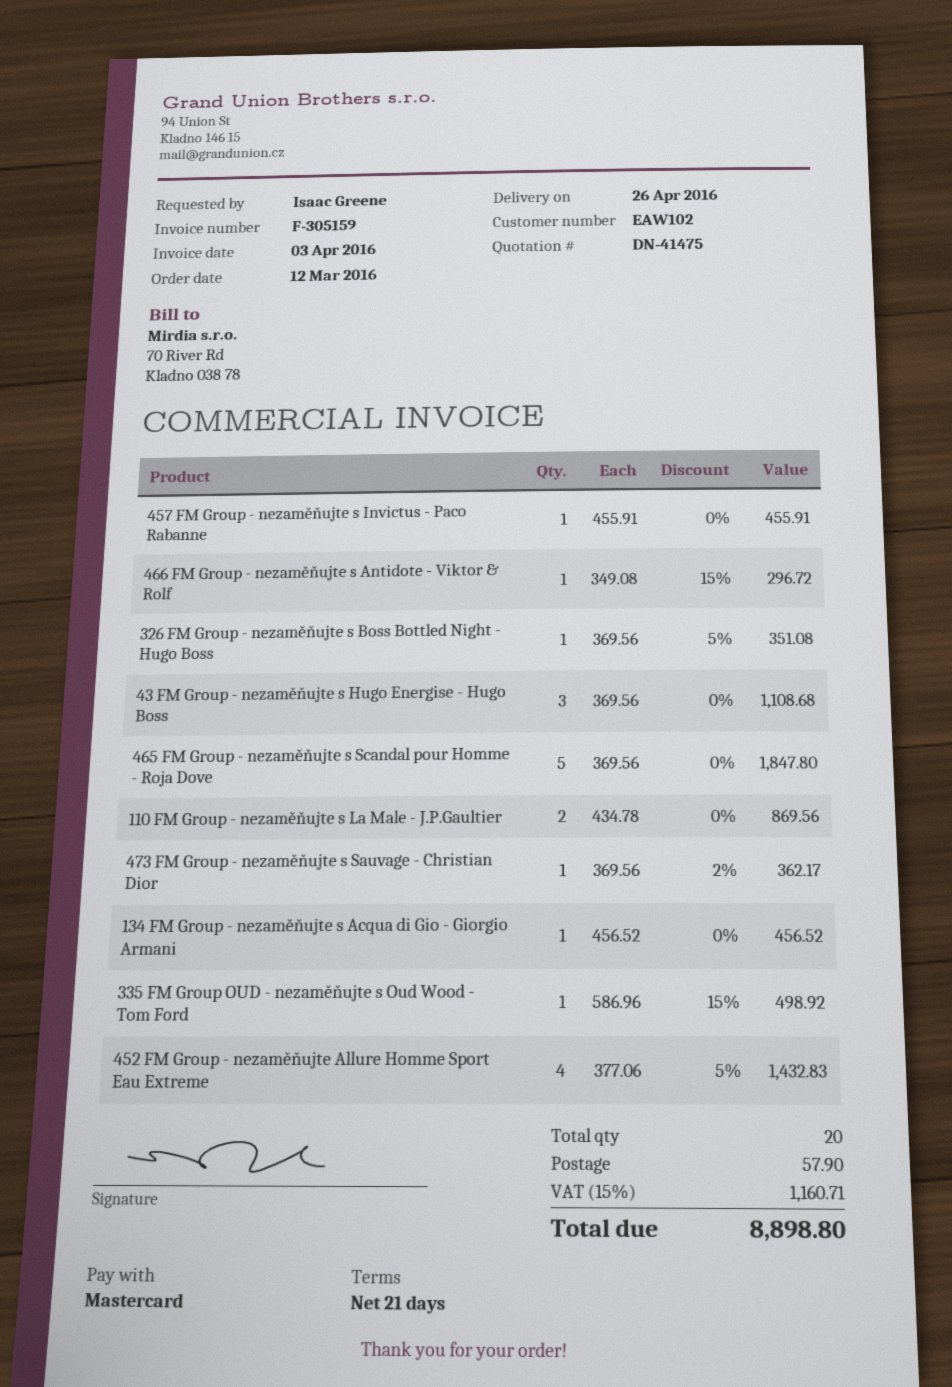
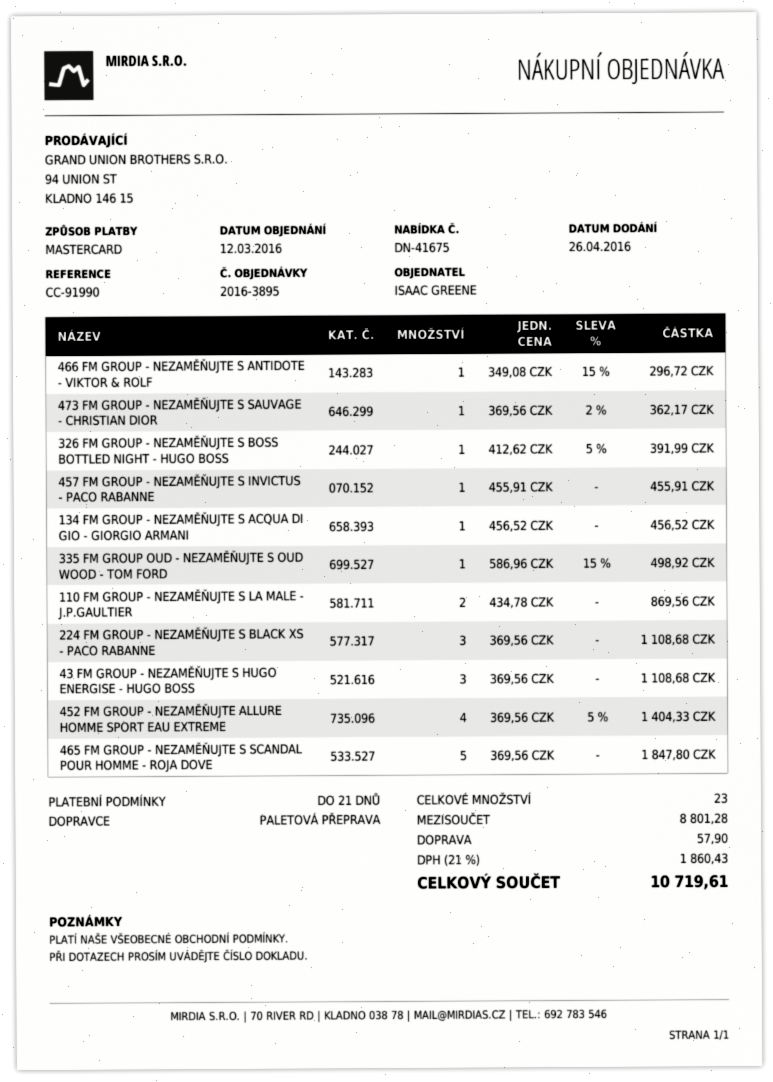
quote number: DN-41475 -> DN-41675
326 FM Group - nezaměňujte s Boss Bottled Night - Hugo Boss: 1 x 369.56 - 5% = 351.08 -> 1 x 412.62 - 5% = 391.99
452 FM Group - nezaměňujte Allure Homme Sport Eau Extreme: 4 x 377.06 - 5% = 1432.83 -> 4 x 369.56 - 5% = 1404.33
224 FM GROUP - NEZAMĚŇUJTE S BLACK XS - PACO RABANNE: none -> 3 x 369.56 = 1108.68
total quantity: 20 -> 23
tax: 15% = 1160.71 -> 21% = 1860.43
total: 8898.80 -> 10719.61

